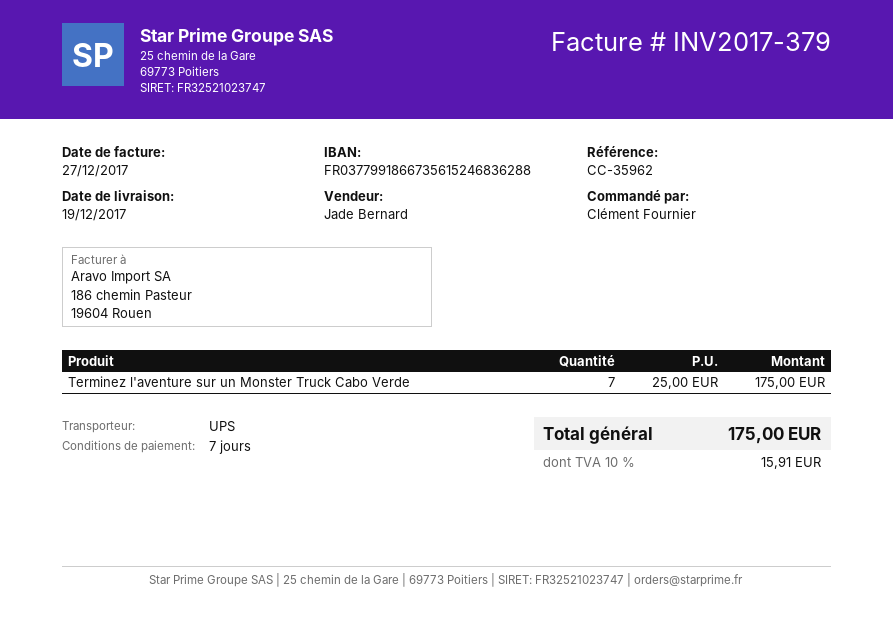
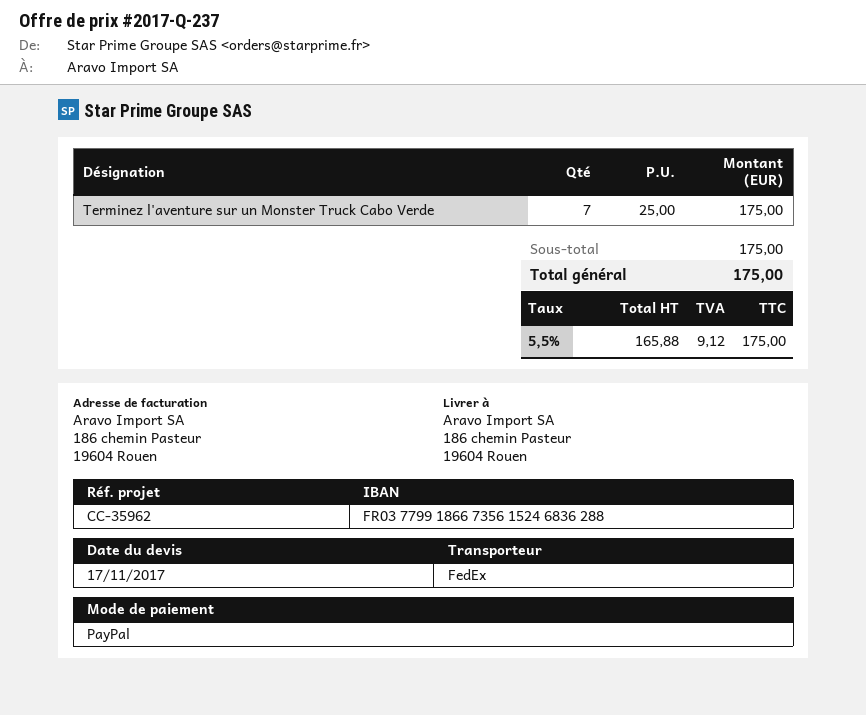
shipping method: UPS -> FedEx
tax: 10% = 15.91 -> 5.5% = 9.12

